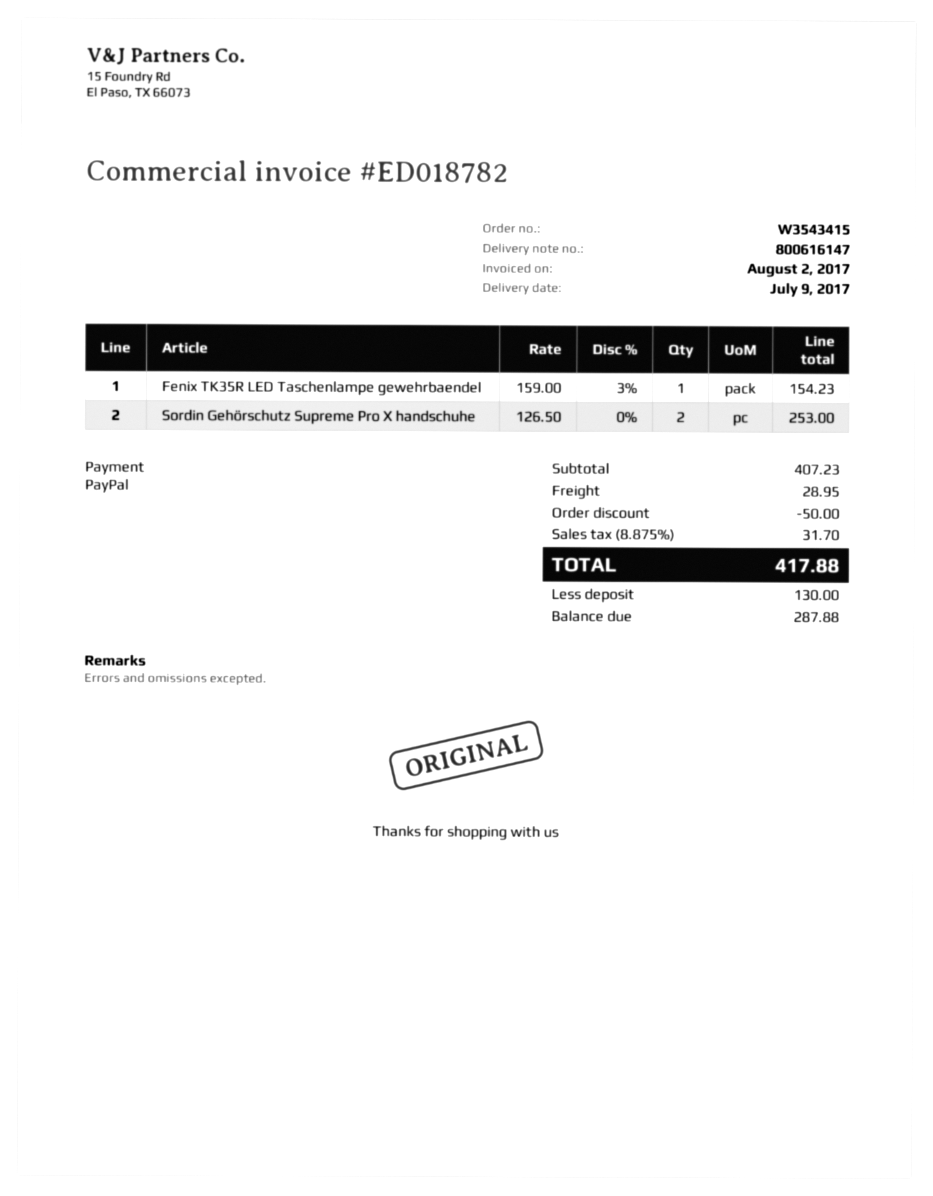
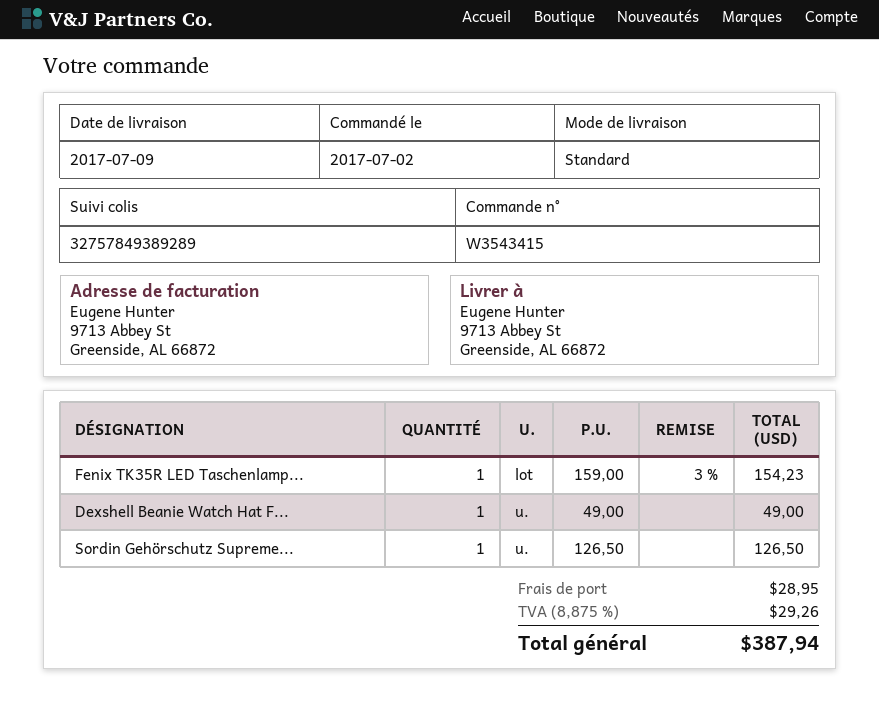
Sordin Gehörschutz Supreme Pro X handschuhe: 2 x 126.50 = 253.00 -> 1 x 126.50 = 126.50
Dexshell Beanie Watch Hat F...: none -> 1 x 49.00 = 49.00
discount: 50.00 -> none
tax: 8.875% = 31.70 -> 8.875% = 29.26
total: 417.88 -> 387.94

